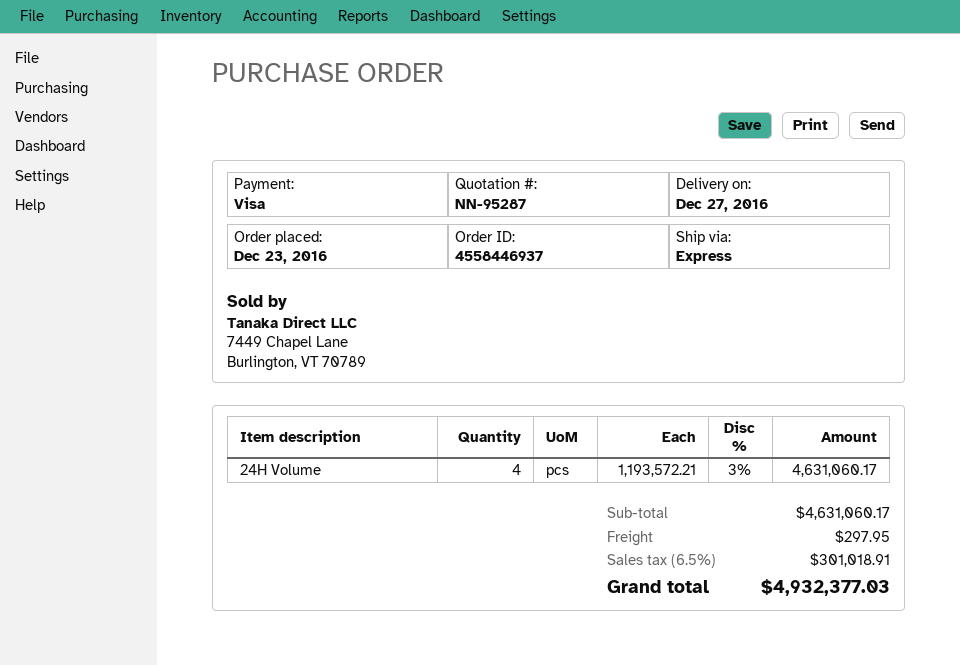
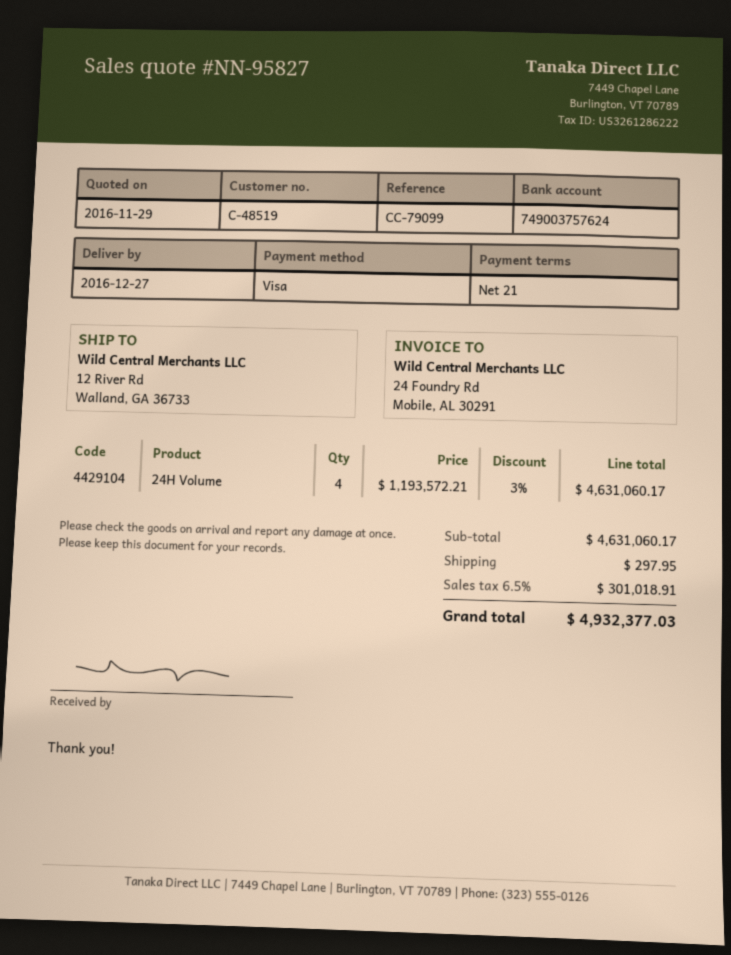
quote number: NN-95287 -> NN-95827

